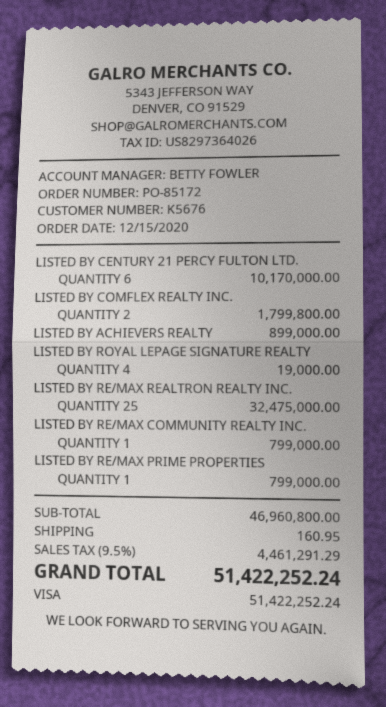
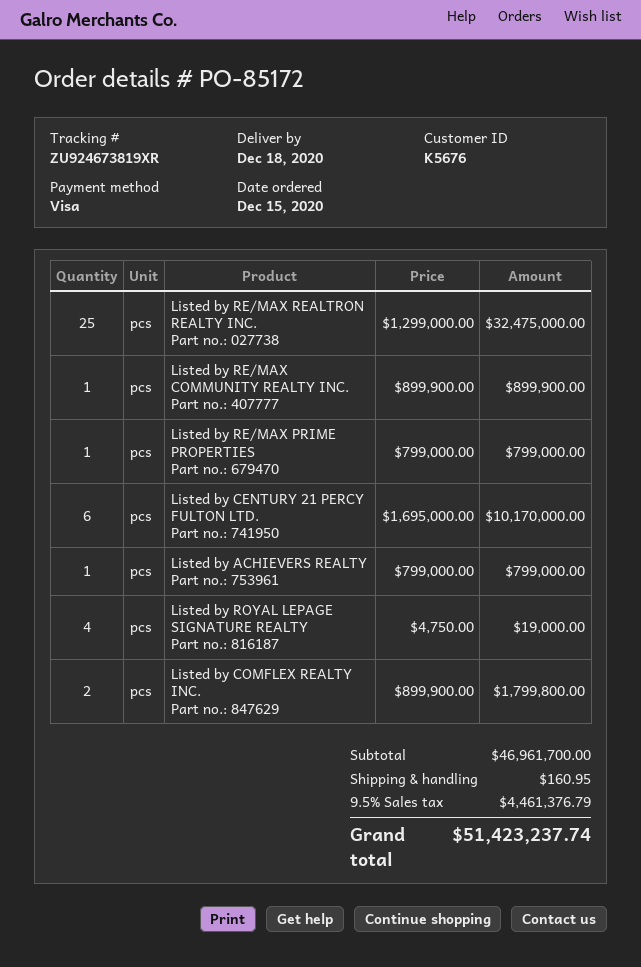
LISTED BY ACHIEVERS REALTY: 1 for 899000.00 -> 1 for 799000.00
LISTED BY RE/MAX COMMUNITY REALTY INC.: 1 for 799000.00 -> 1 for 899900.00
subtotal: 46960800.00 -> 46961700.00
tax: 9.5% = 4461291.29 -> 9.5% = 4461376.79
total: 51422252.24 -> 51423237.74

